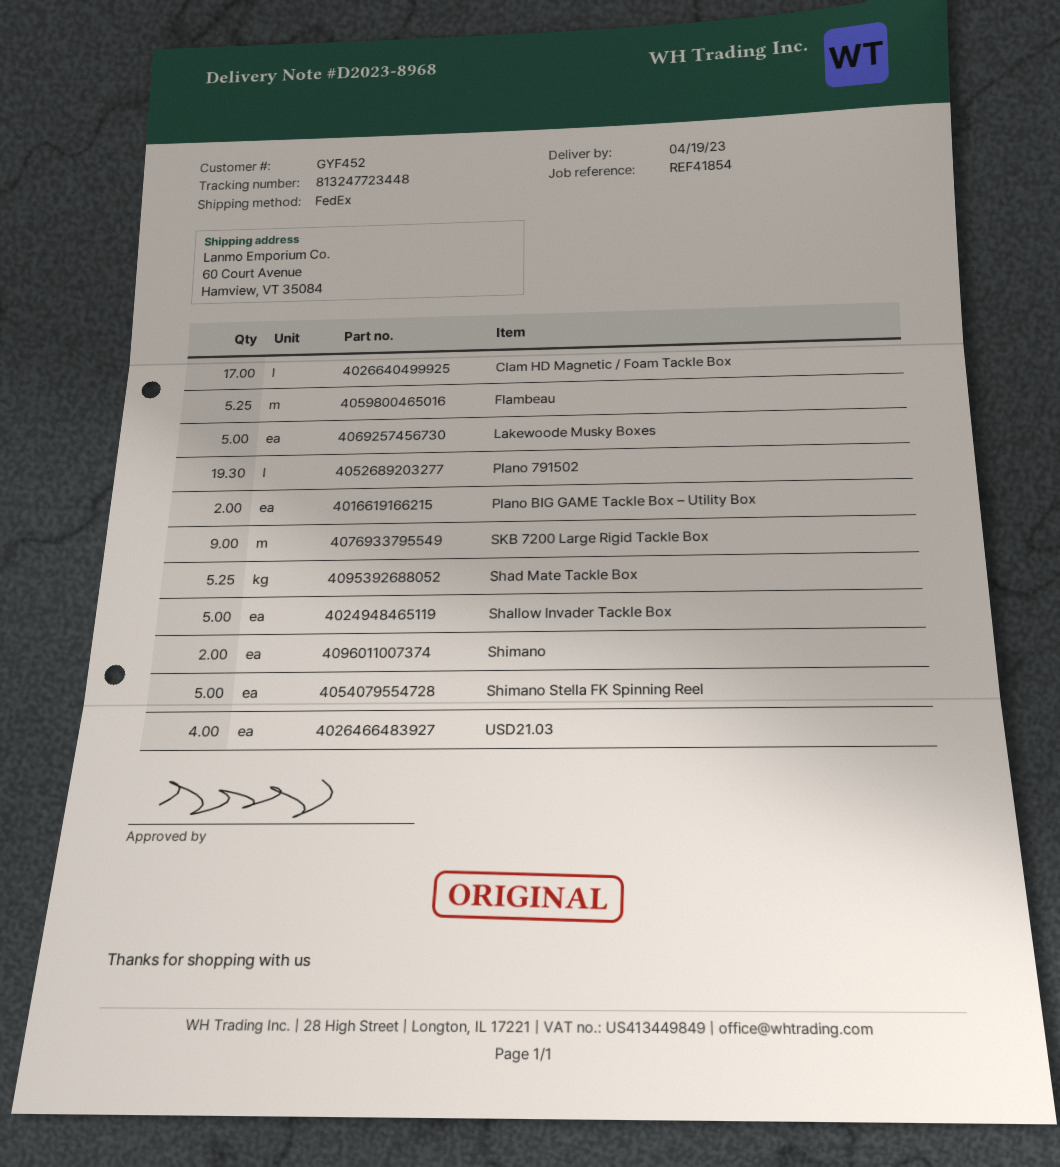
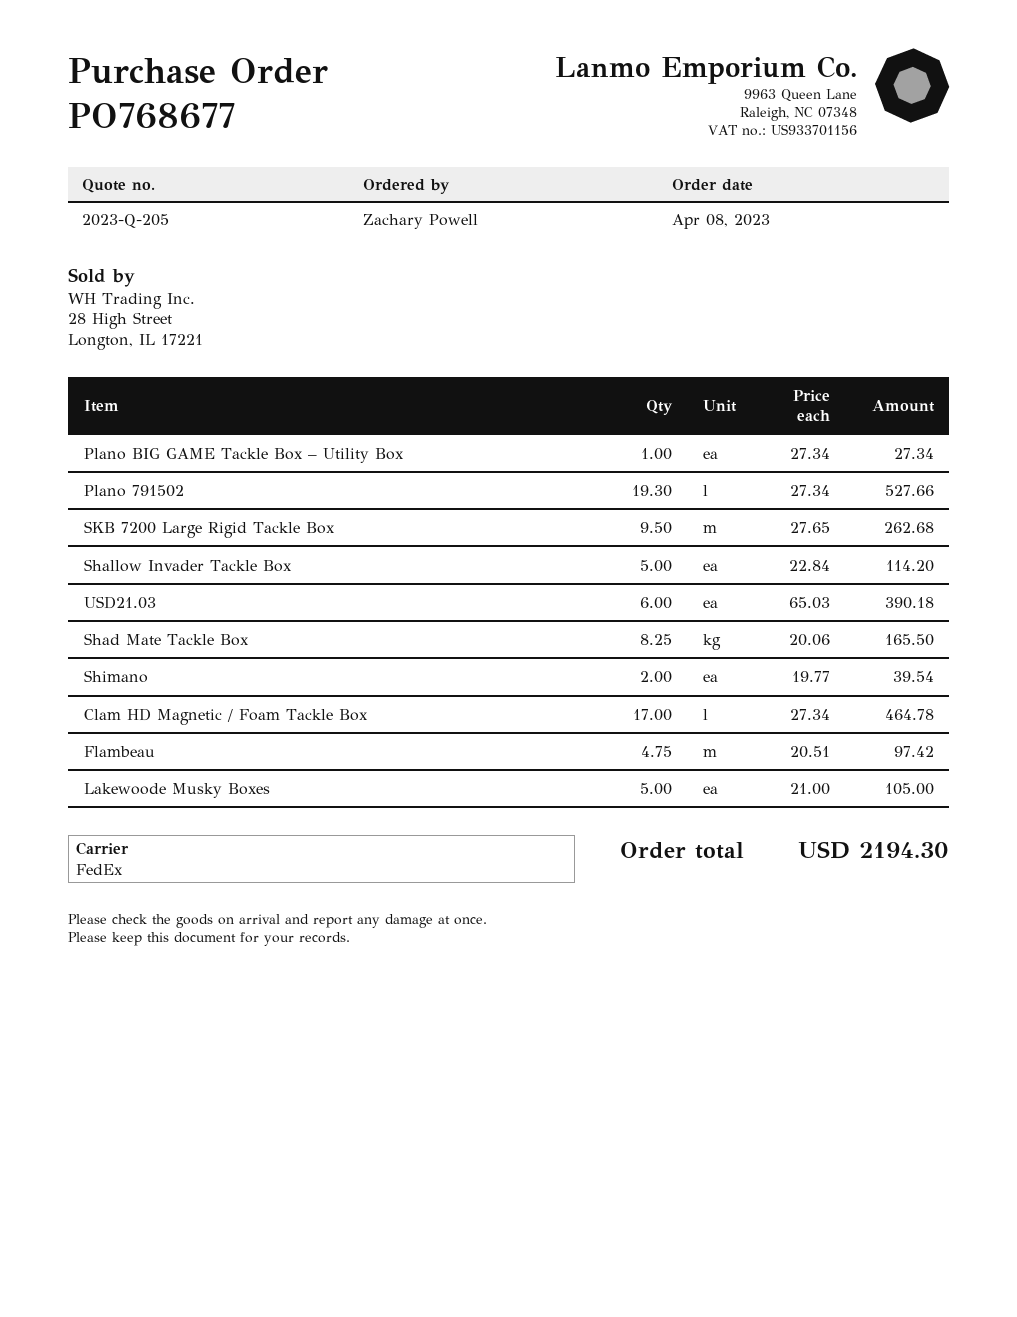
Flambeau: 5.25 -> 4.75
Plano BIG GAME Tackle Box – Utility Box: 2 -> 1
SKB 7200 Large Rigid Tackle Box: 9 -> 9.5
Shad Mate Tackle Box: 5.25 -> 8.25
Shimano Stella FK Spinning Reel: 5 -> none
USD21.03: 4 -> 6

